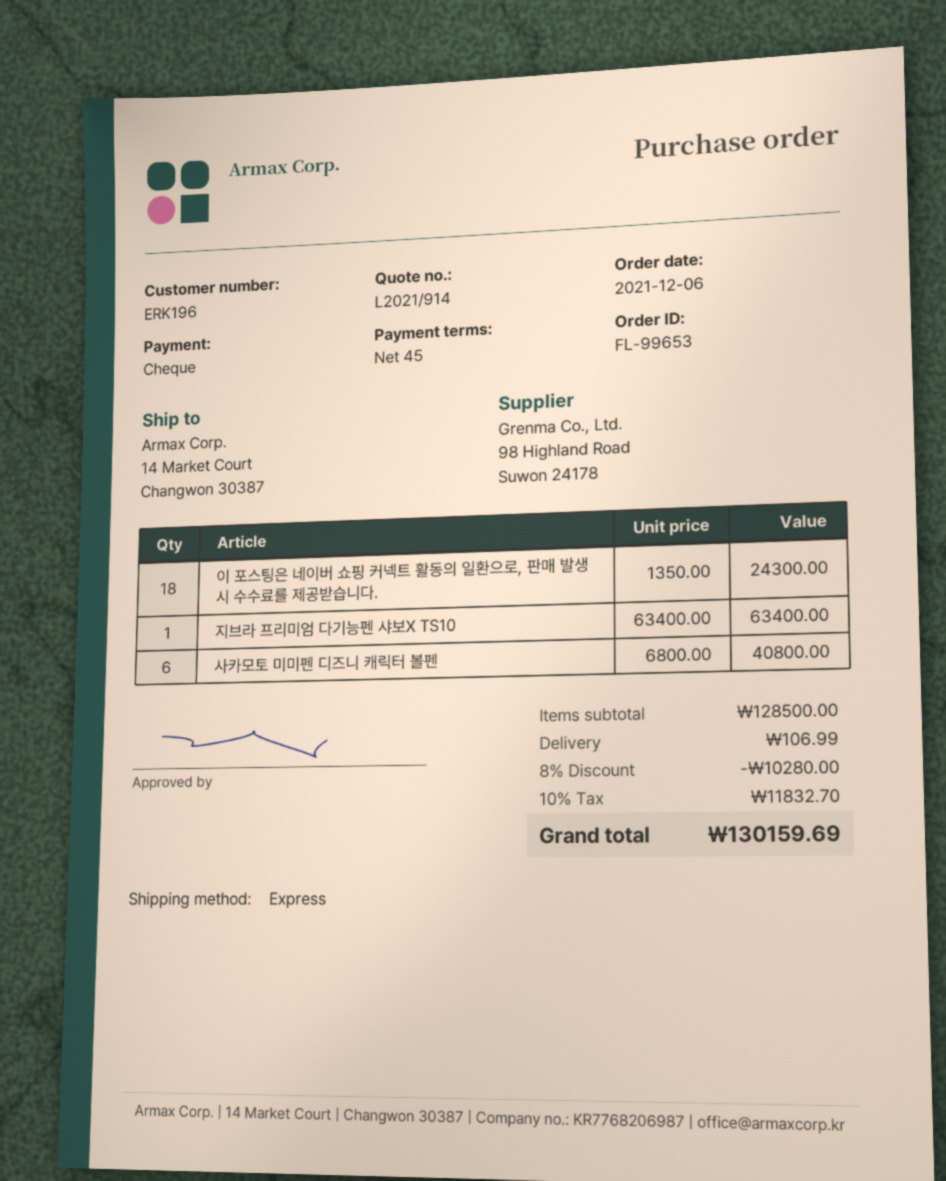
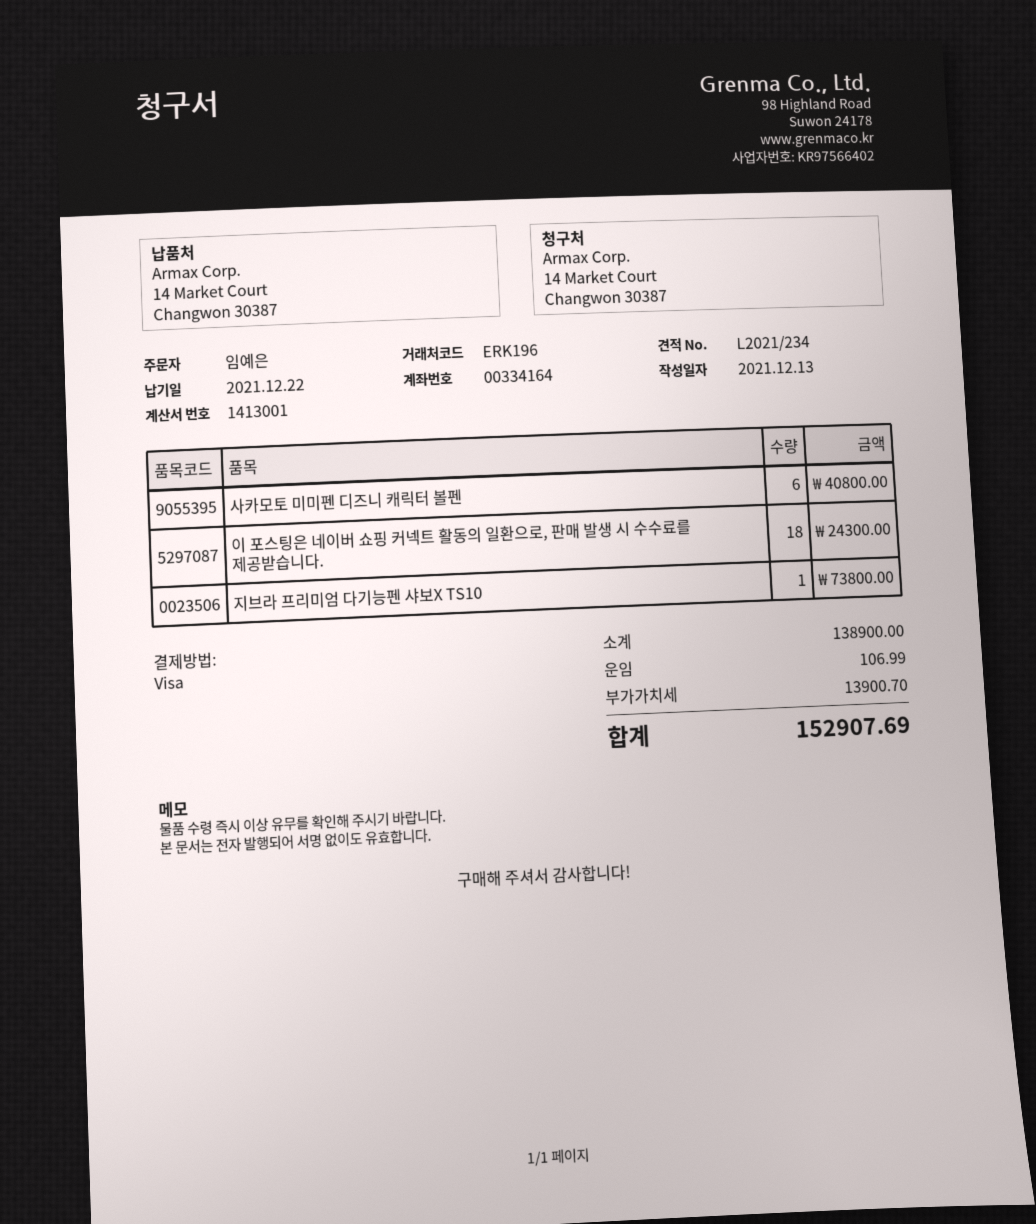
quote number: L2021/914 -> L2021/234
payment method: cheque -> Visa
지브라 프리미엄 다기능펜 샤보X TS10: 1 for 63400.00 -> 1 for 73800.00
subtotal: 128500.00 -> 138900.00
discount: 8% = 10280.00 -> none
tax: 11832.70 -> 13900.70
total: 130159.69 -> 152907.69

